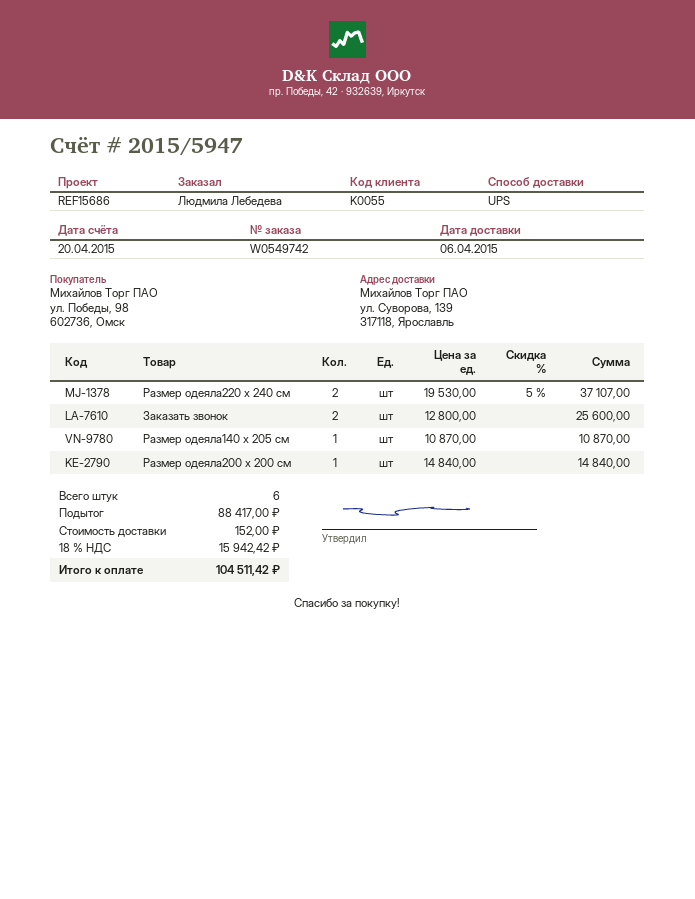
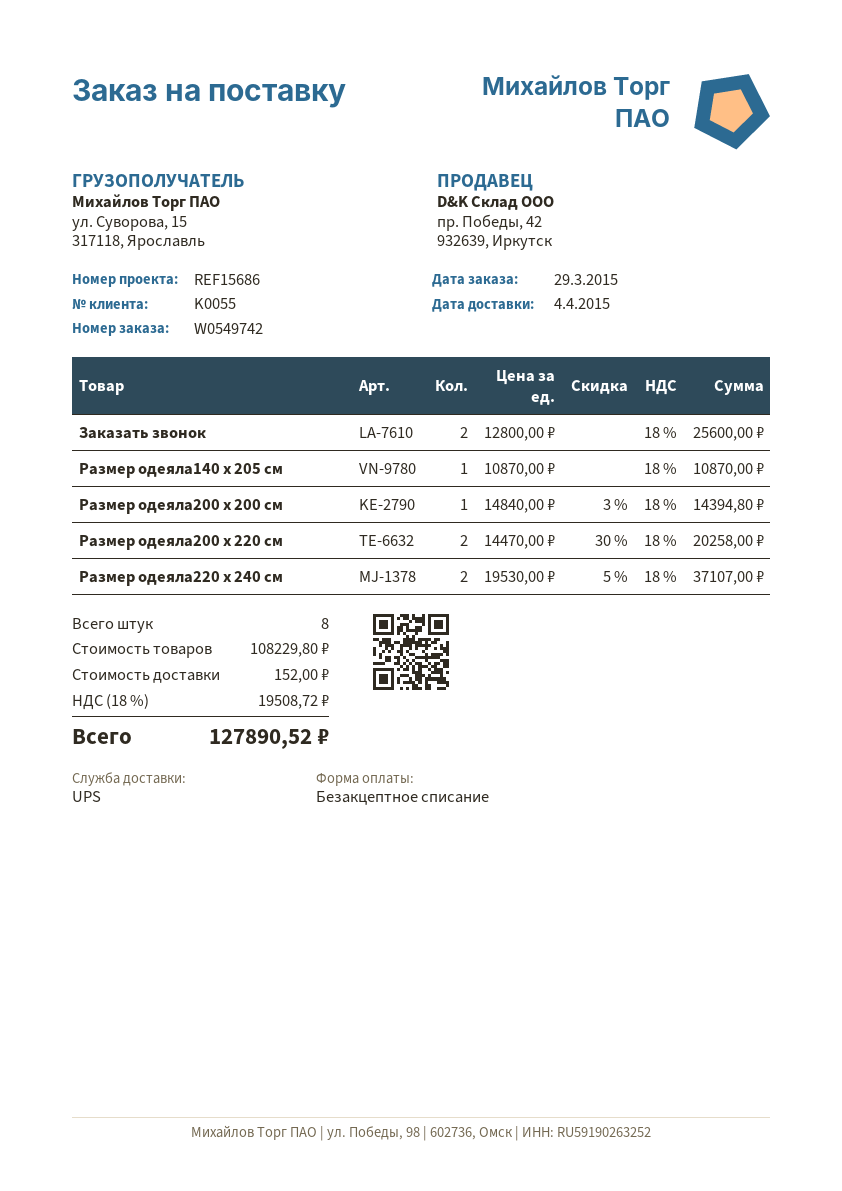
delivery date: 2015-04-06 -> 2015-04-04
ship to: ул. Суворова, 139, 317118, Ярославль -> ул. Суворова, 15, 317118, Ярославль
Размер одеяла200 х 200 см: 1 x 14840.00 = 14840.00 -> 1 x 14840.00 - 3% = 14394.80
Размер одеяла200 х 220 см: none -> 2 x 14470.00 - 30% = 20258.00
total quantity: 6 -> 8
subtotal: 88417.00 -> 108229.80
tax: 18% = 15942.42 -> 18% = 19508.72
total: 104511.42 -> 127890.52

